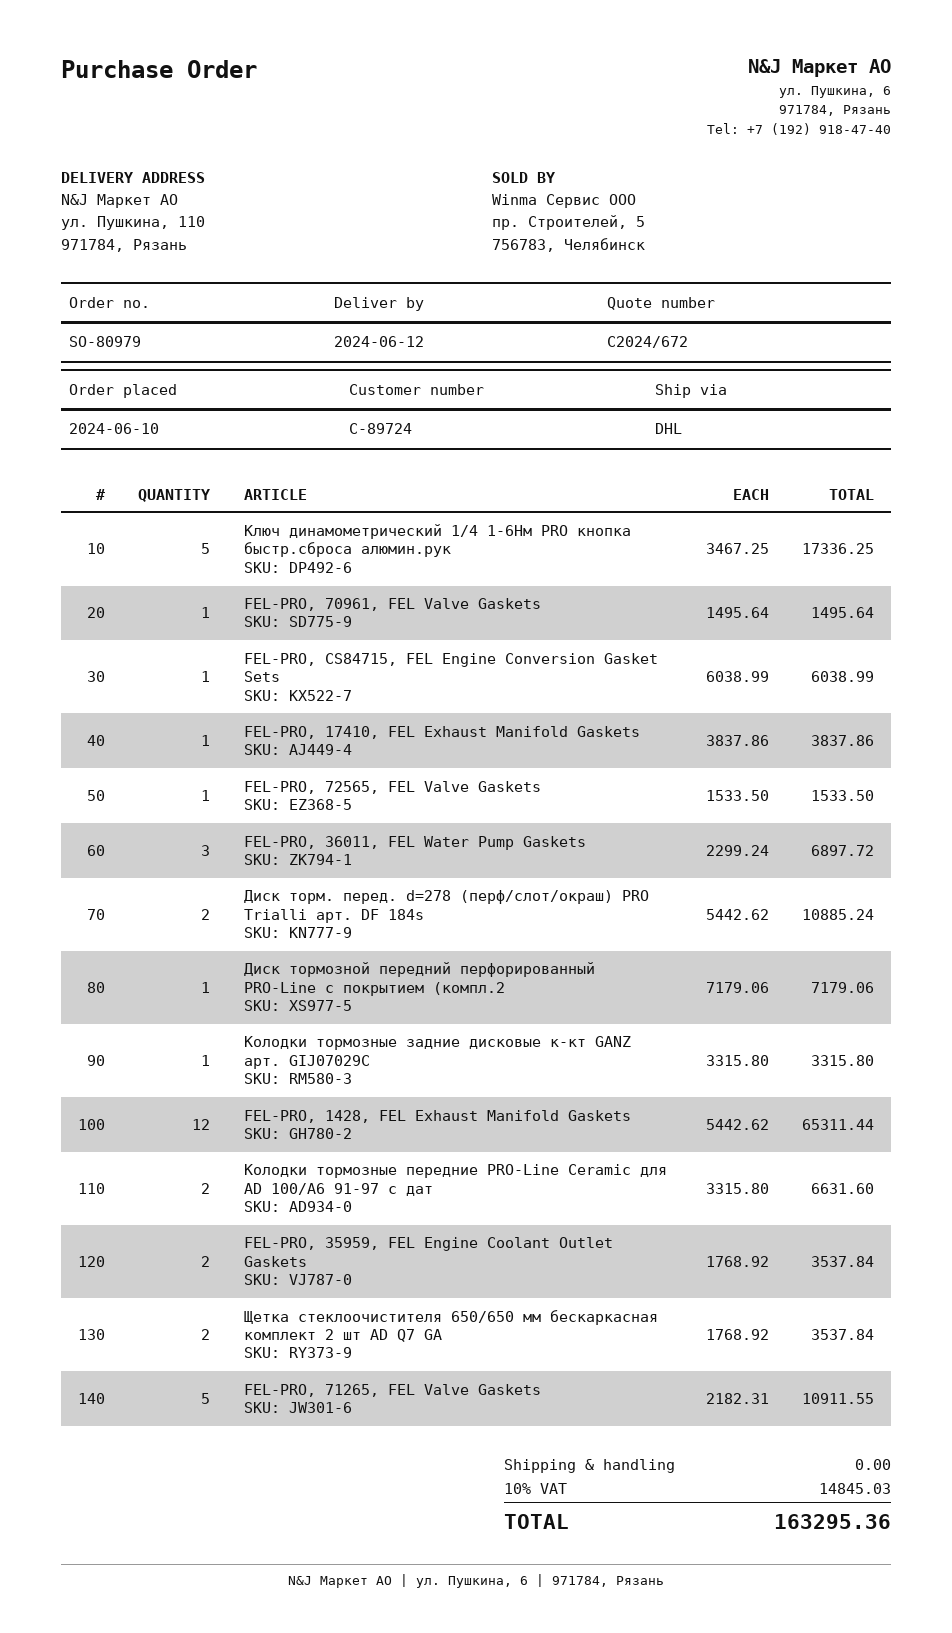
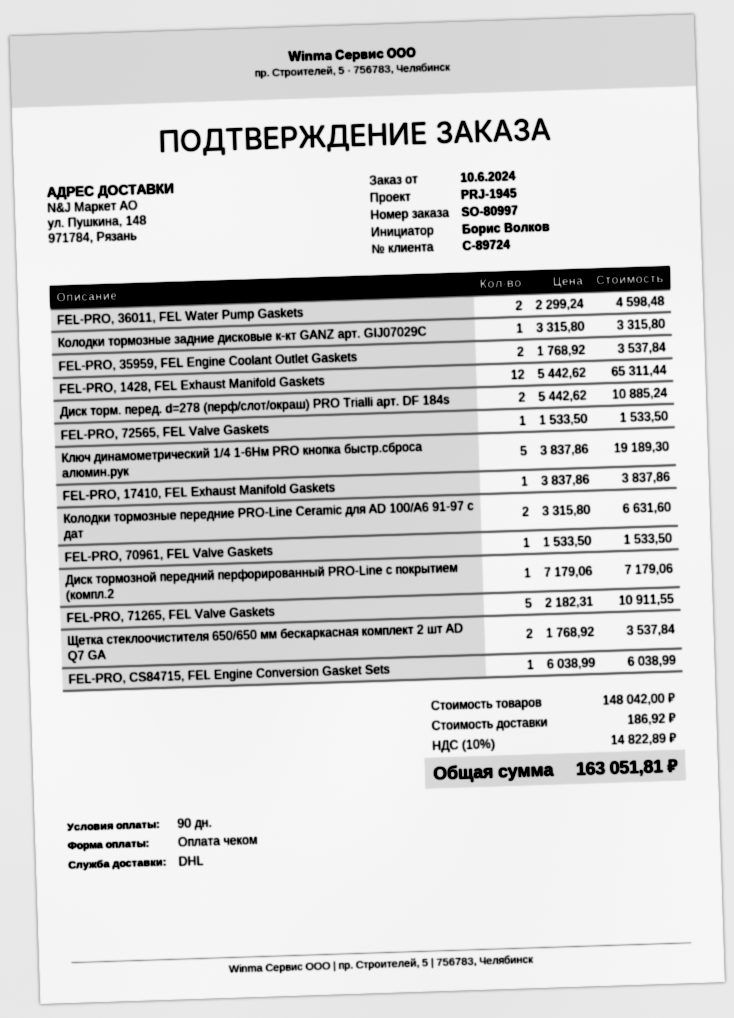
order number: SO-80979 -> SO-80997
ship to: ул. Пушкина, 110, 971784, Рязань -> ул. Пушкина, 148, 971784, Рязань
Ключ динамометрический 1/4 1-6Нм PRO кнопка быстр.сброса алюмин.рук: 5 x 3467.25 = 17336.25 -> 5 x 3837.86 = 19189.30
FEL-PRO, 70961, FEL Valve Gaskets: 1 x 1495.64 = 1495.64 -> 1 x 1533.50 = 1533.50
FEL-PRO, 36011, FEL Water Pump Gaskets: 3 x 2299.24 = 6897.72 -> 2 x 2299.24 = 4598.48
shipping: 0.00 -> 186.92
tax: 10% = 14845.03 -> 10% = 14822.89
total: 163295.36 -> 163051.81

